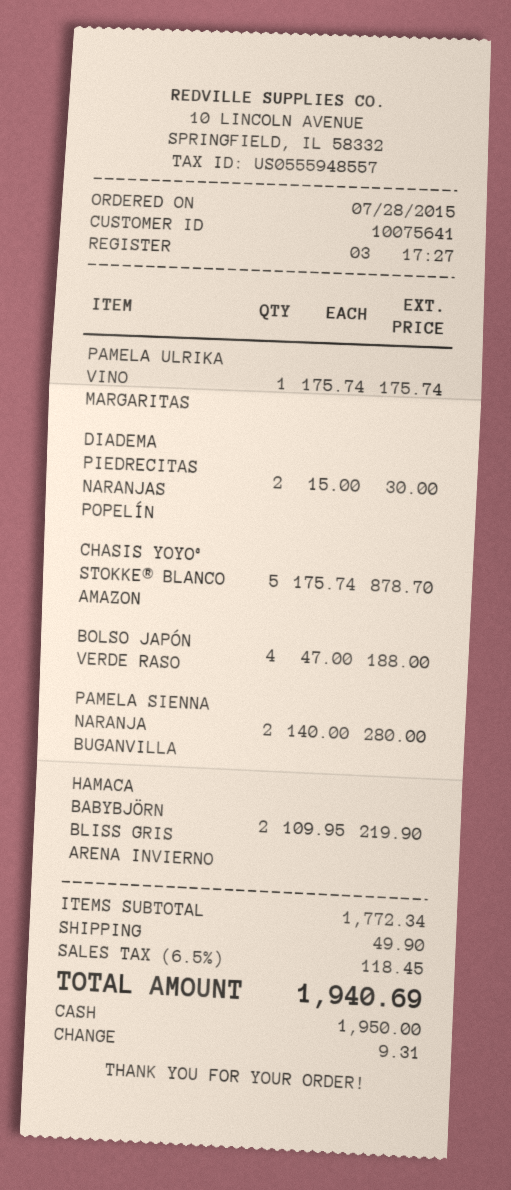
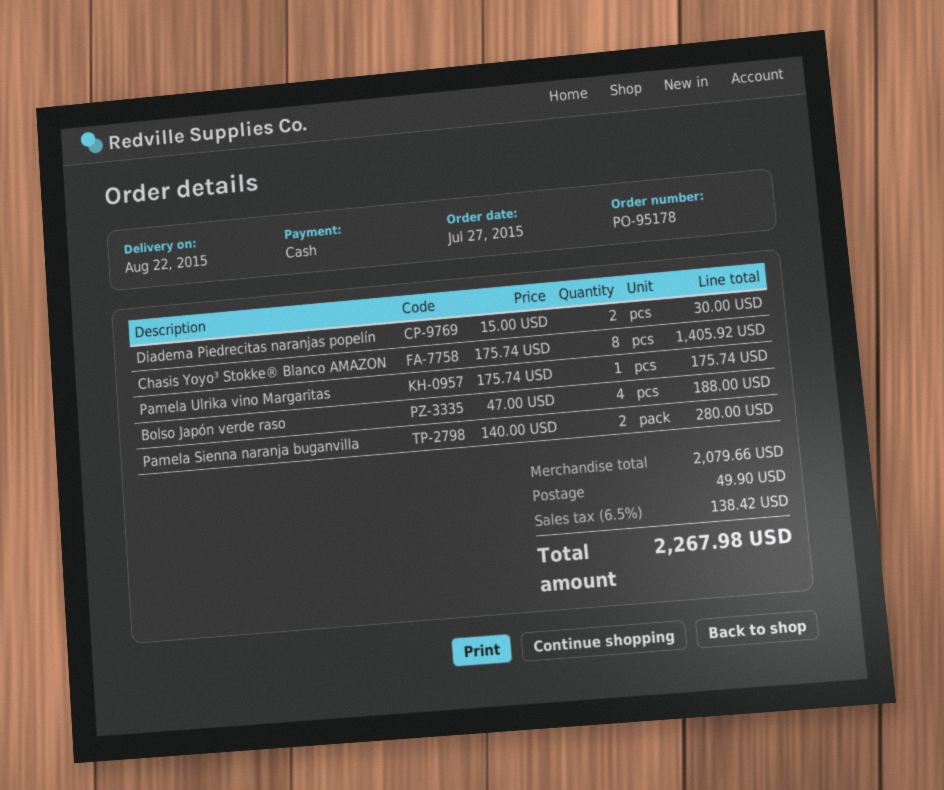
order date: 2015-07-28 -> 2015-07-27
CHASIS YOYO³ STOKKE® BLANCO AMAZON: 5 x 175.74 = 878.70 -> 8 x 175.74 = 1405.92
HAMACA BABYBJÖRN BLISS GRIS ARENA INVIERNO: 2 x 109.95 = 219.90 -> none
subtotal: 1772.34 -> 2079.66
tax: 6.5% = 118.45 -> 6.5% = 138.42
total: 1940.69 -> 2267.98

